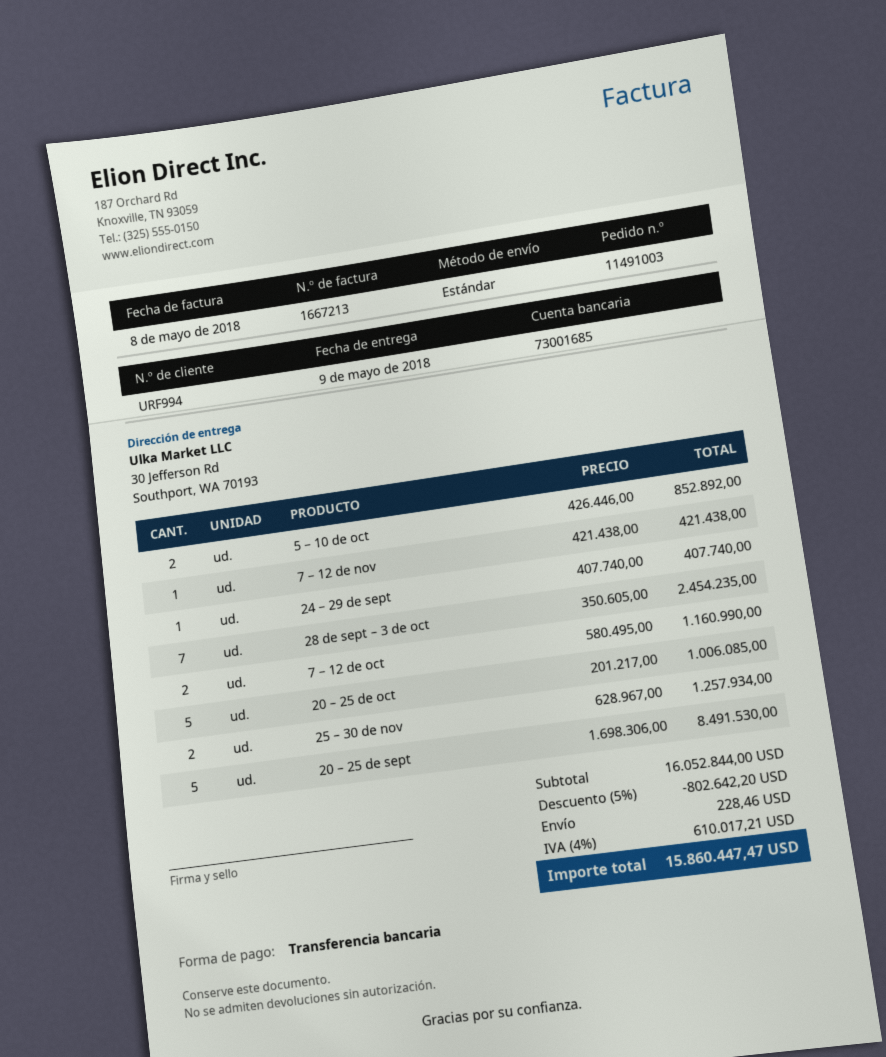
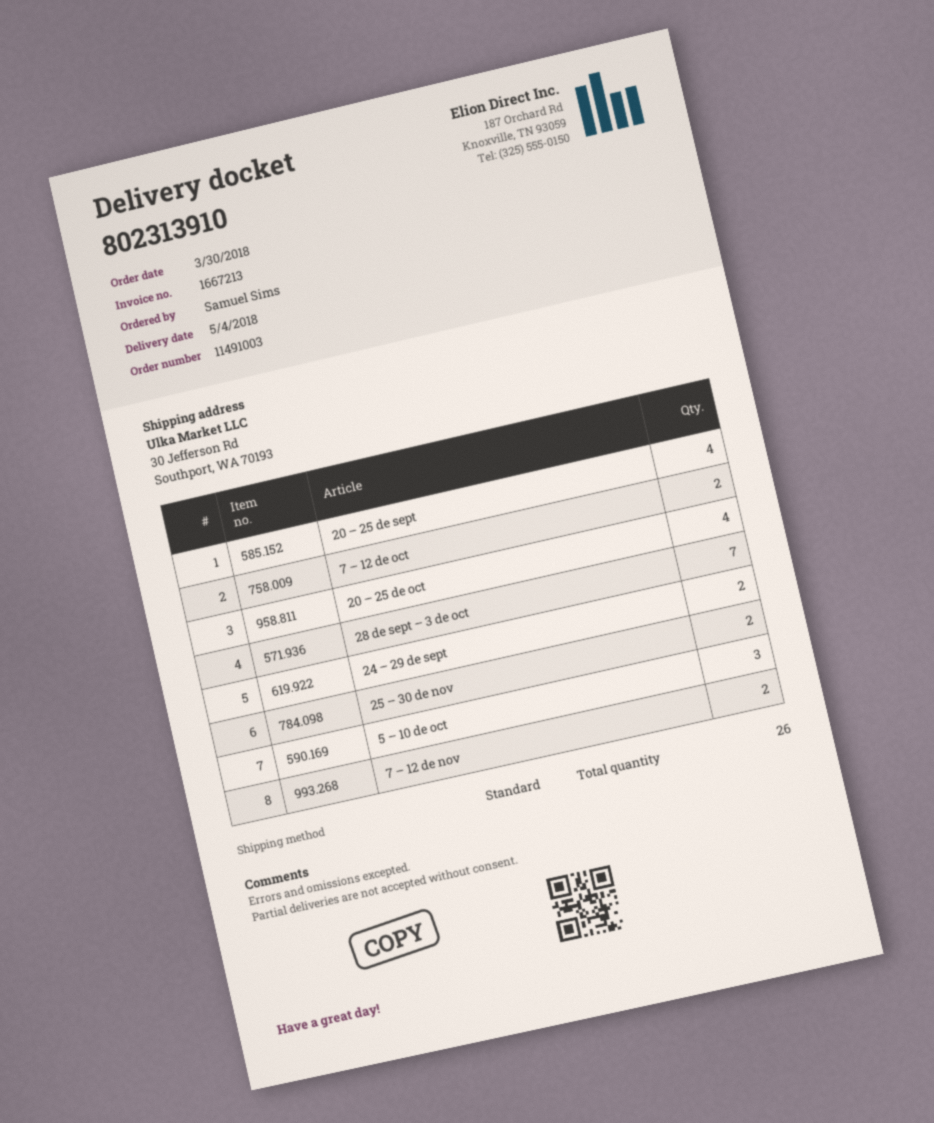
delivery date: 2018-05-09 -> 2018-05-04
5 – 10 de oct: 2 -> 3
7 – 12 de nov: 1 -> 2
24 – 29 de sept: 1 -> 2
20 – 25 de oct: 5 -> 4
20 – 25 de sept: 5 -> 4

